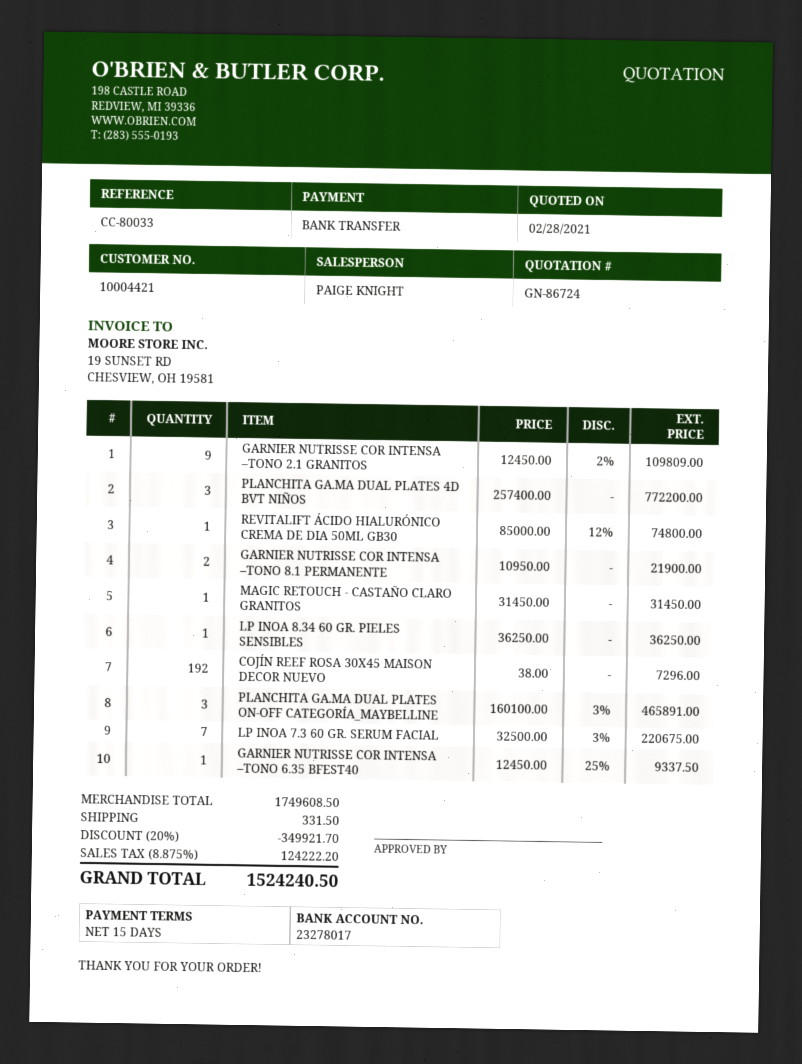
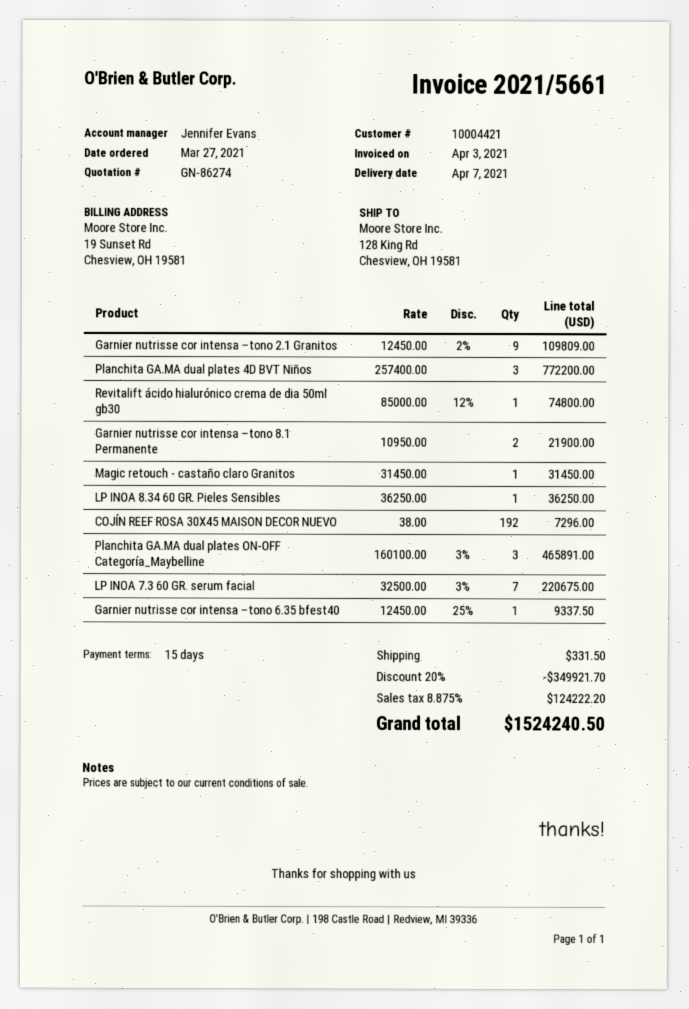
quote number: GN-86724 -> GN-86274
sales rep: PAIGE KNIGHT -> Jennifer Evans

